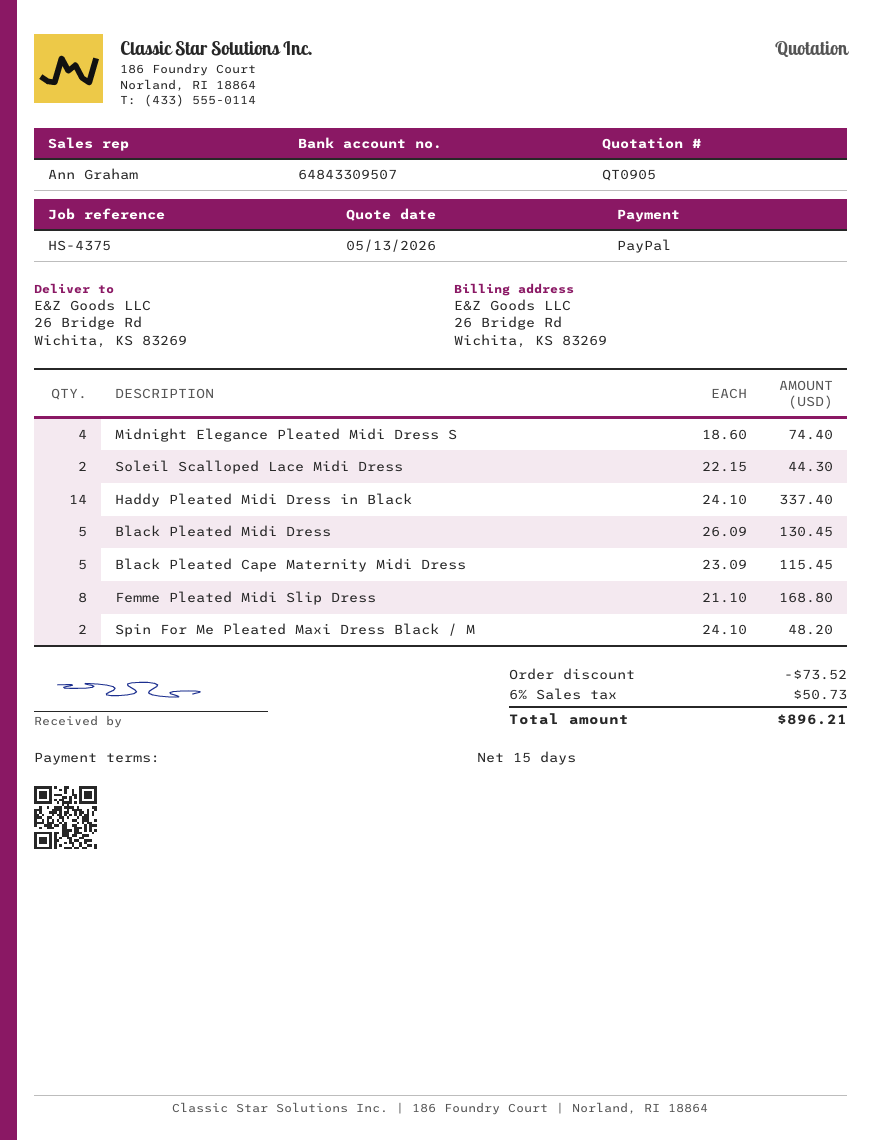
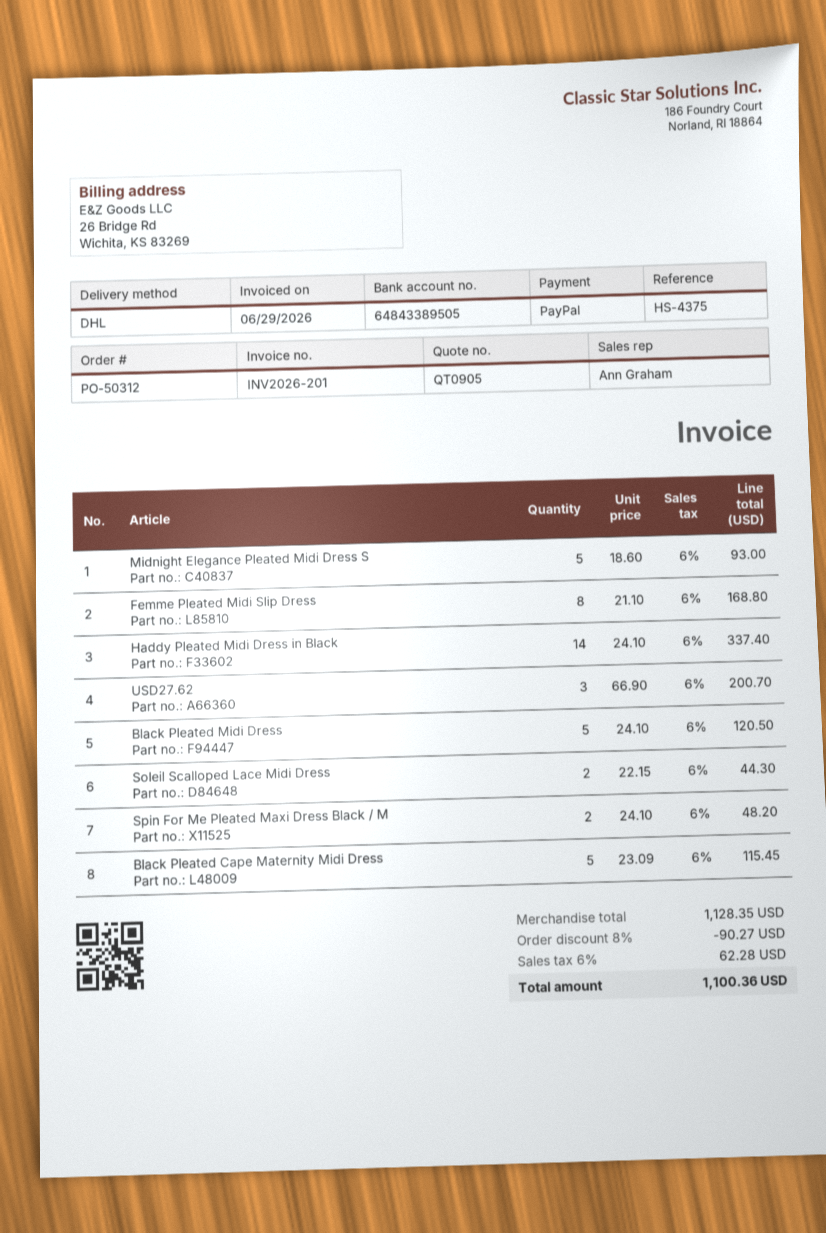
bank account: 64843309507 -> 64843389505
Midnight Elegance Pleated Midi Dress S: 4 x 18.60 = 74.40 -> 5 x 18.60 = 93.00
Black Pleated Midi Dress: 5 x 26.09 = 130.45 -> 5 x 24.10 = 120.50
USD27.62: none -> 3 x 66.90 = 200.70
discount: 73.52 -> 90.27
tax: 6% = 50.73 -> 6% = 62.28
total: 896.21 -> 1100.36

